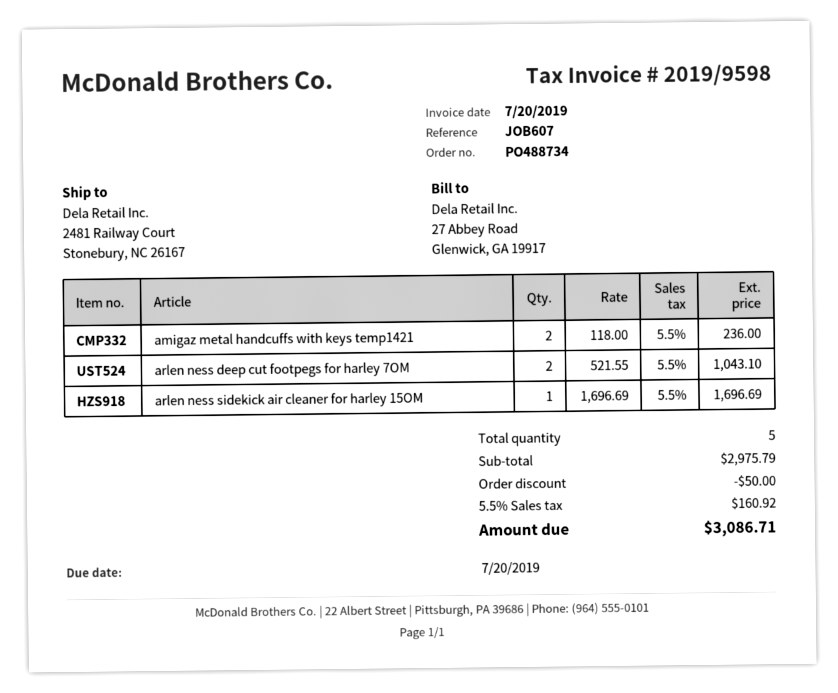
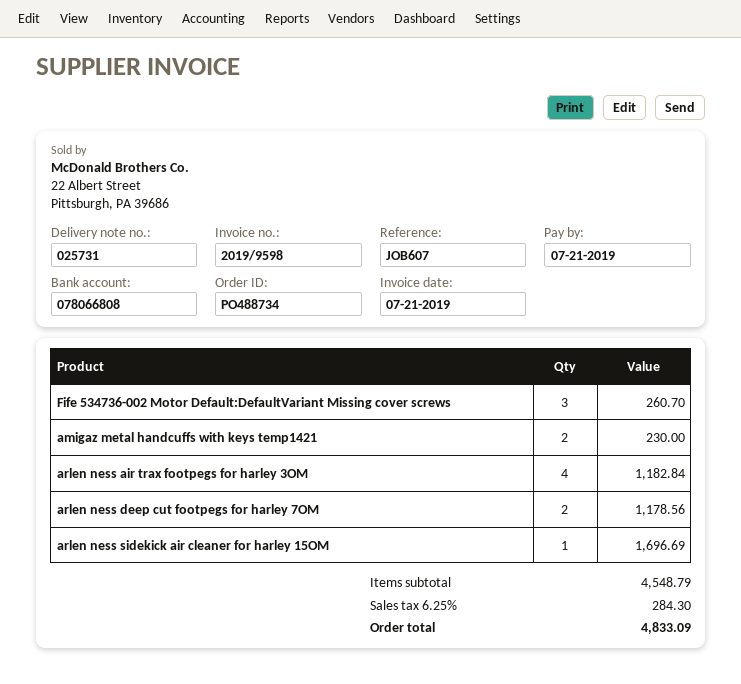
invoice date: 2019-07-20 -> 2019-07-21
due date: 2019-07-20 -> 2019-07-21
amigaz metal handcuffs with keys temp1421: 2 for 236.00 -> 2 for 230.00
arlen ness deep cut footpegs for harley 7OM: 2 for 1043.10 -> 2 for 1178.56
Fife 534736-002 Motor Default:DefaultVariant Missing cover screws: none -> 3 for 260.70
arlen ness air trax footpegs for harley 3OM: none -> 4 for 1182.84
subtotal: 2975.79 -> 4548.79
discount: 50.00 -> none
tax: 5.5% = 160.92 -> 6.25% = 284.30
total: 3086.71 -> 4833.09

